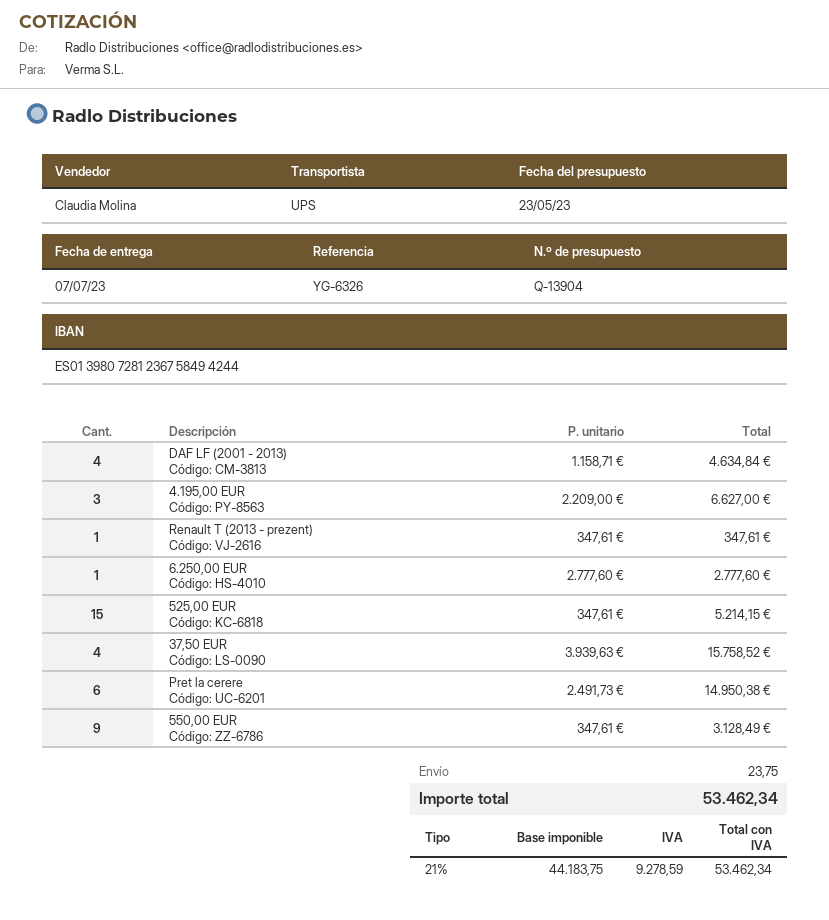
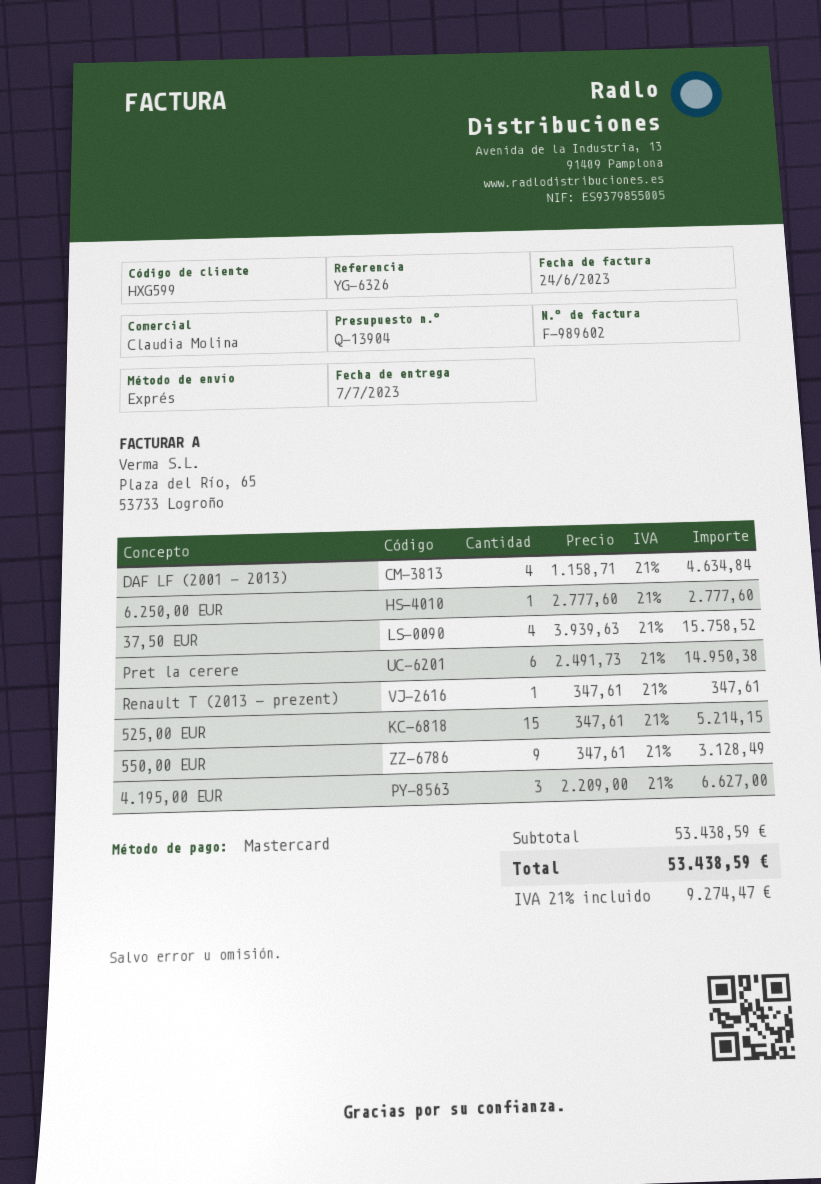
shipping method: UPS -> express
shipping: 23.75 -> none
tax: 21% = 9278.59 -> 21% = 9274.47
total: 53462.34 -> 53438.59

